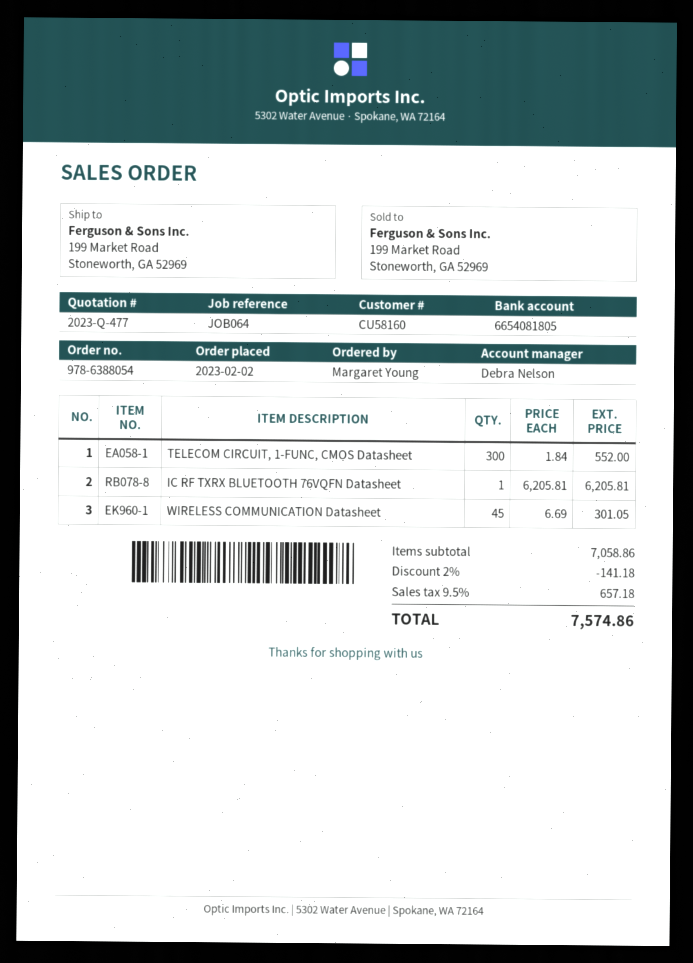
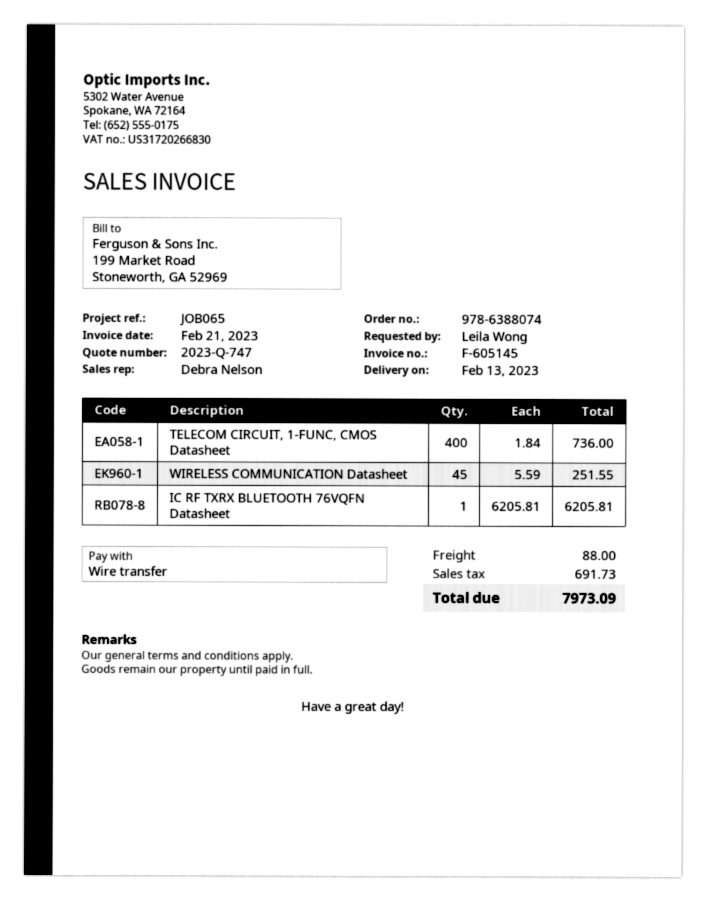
quote number: 2023-Q-477 -> 2023-Q-747
order number: 978-6388054 -> 978-6388074
reference: JOB064 -> JOB065
ordered by: Margaret Young -> Leila Wong
TELECOM CIRCUIT, 1-FUNC, CMOS Datasheet: 300 x 1.84 = 552.00 -> 400 x 1.84 = 736.00
WIRELESS COMMUNICATION Datasheet: 45 x 6.69 = 301.05 -> 45 x 5.59 = 251.55
discount: 2% = 141.18 -> none
shipping: none -> 88.00
tax: 657.18 -> 691.73
total: 7574.86 -> 7973.09

